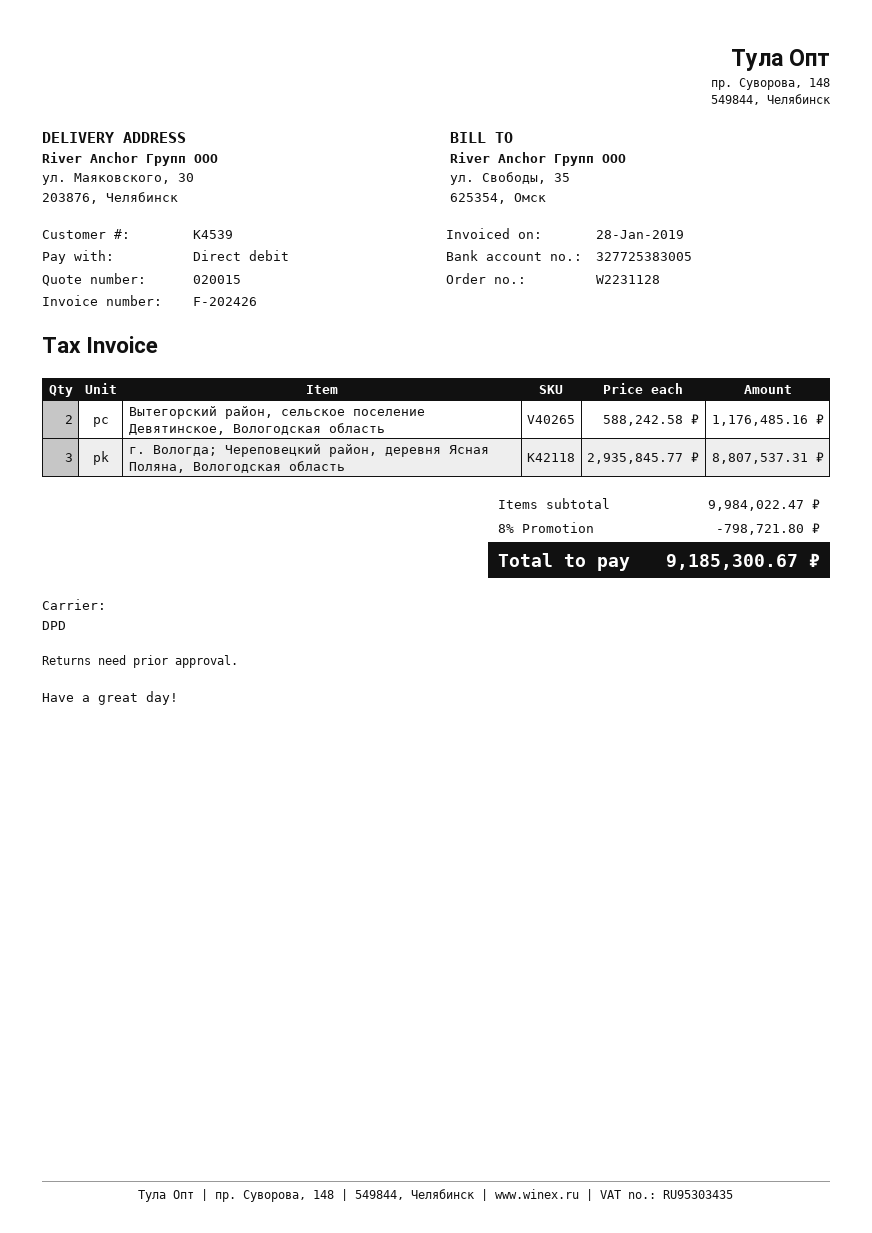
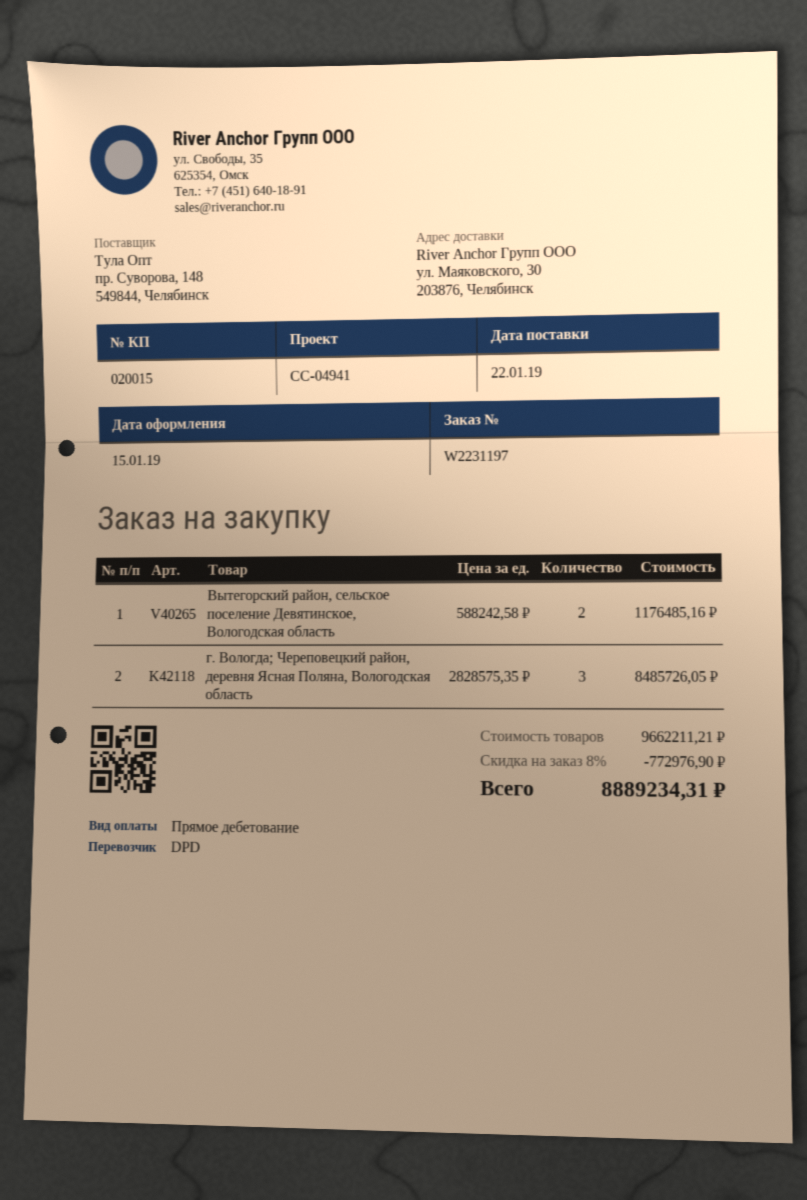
order number: W2231128 -> W2231197
г. Вологда; Череповецкий район, деревня Ясная Поляна, Вологодская область: 3 x 2935845.77 = 8807537.31 -> 3 x 2828575.35 = 8485726.05
subtotal: 9984022.47 -> 9662211.21
discount: 8% = 798721.80 -> 8% = 772976.90
total: 9185300.67 -> 8889234.31

